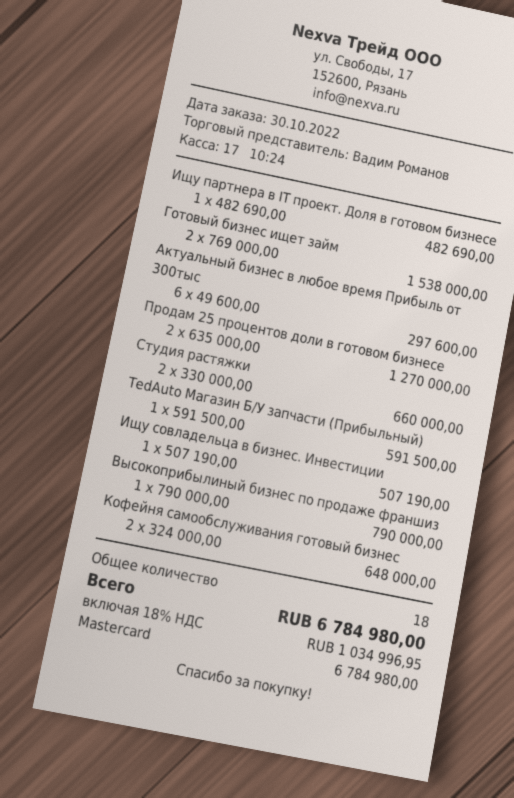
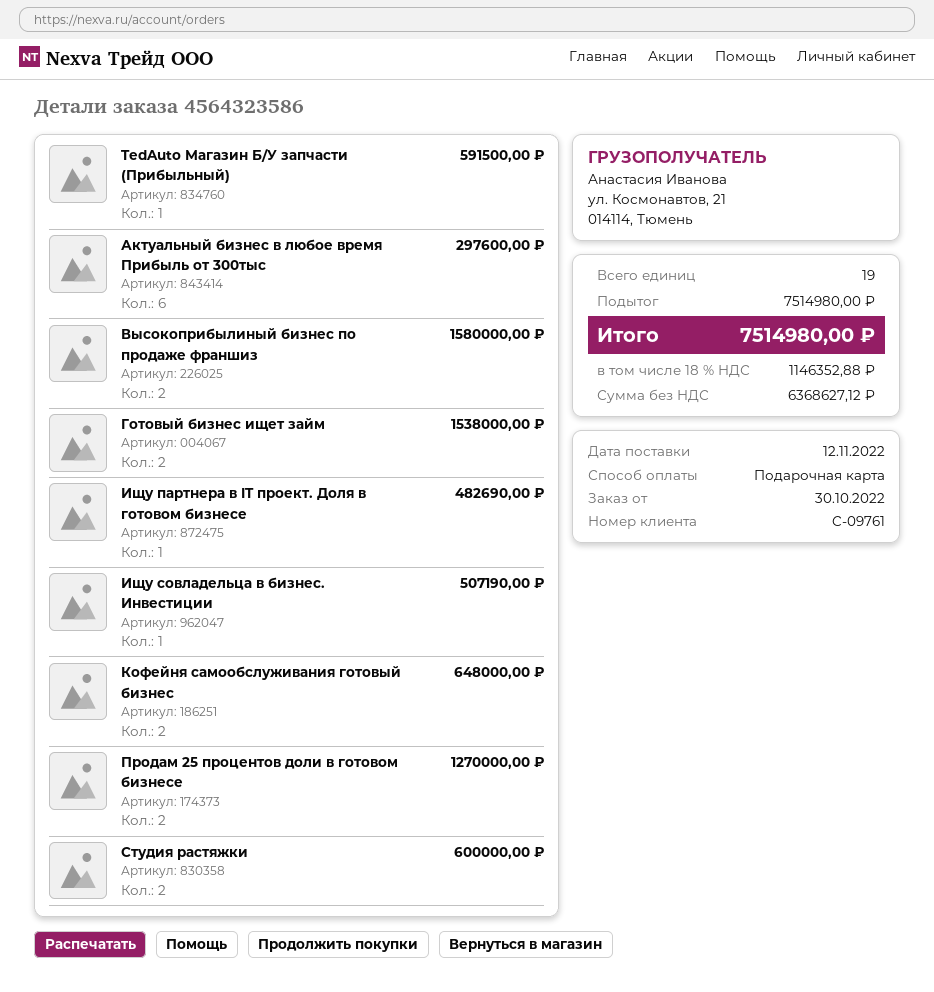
payment method: Mastercard -> gift card
Студия растяжки: 2 for 660000.00 -> 2 for 600000.00
Высокоприбылиный бизнес по продаже франшиз: 1 for 790000.00 -> 2 for 1580000.00
total quantity: 18 -> 19
tax: 18% = 1034996.95 -> 18% = 1146352.88
total: 6784980.00 -> 7514980.00

